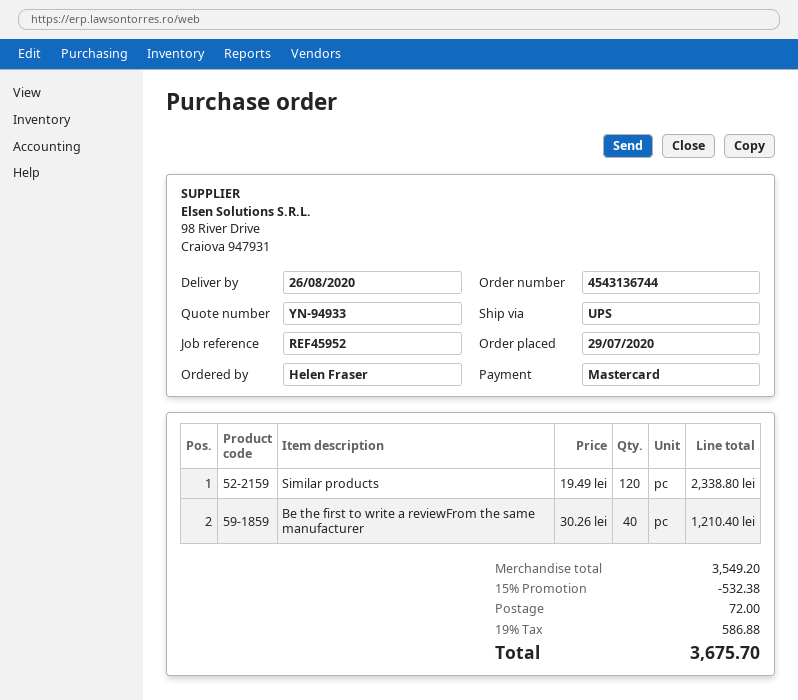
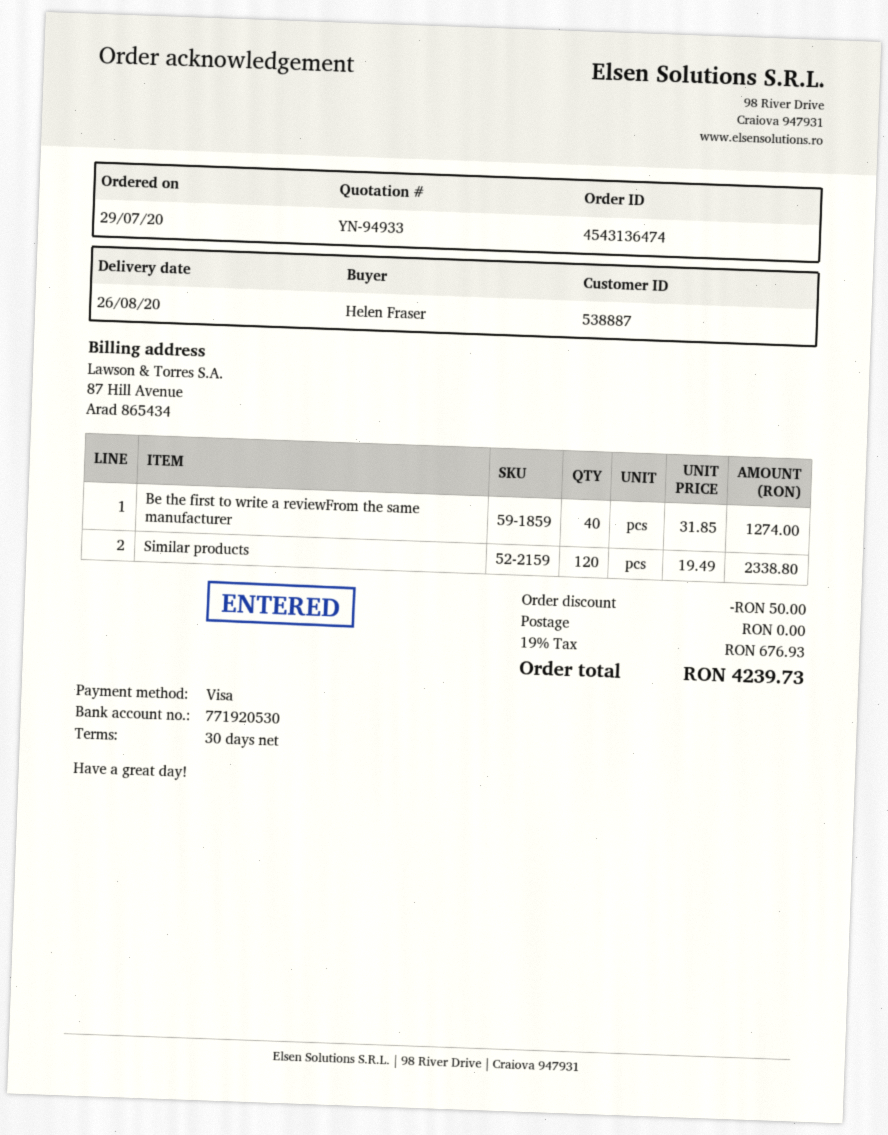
order number: 4543136744 -> 4543136474
payment method: Mastercard -> Visa
Be the first to write a reviewFrom the same manufacturer: 40 x 30.26 = 1210.40 -> 40 x 31.85 = 1274.00
discount: 532.38 -> 50.00
shipping: 72.00 -> 0.00
tax: 19% = 586.88 -> 19% = 676.93
total: 3675.70 -> 4239.73

